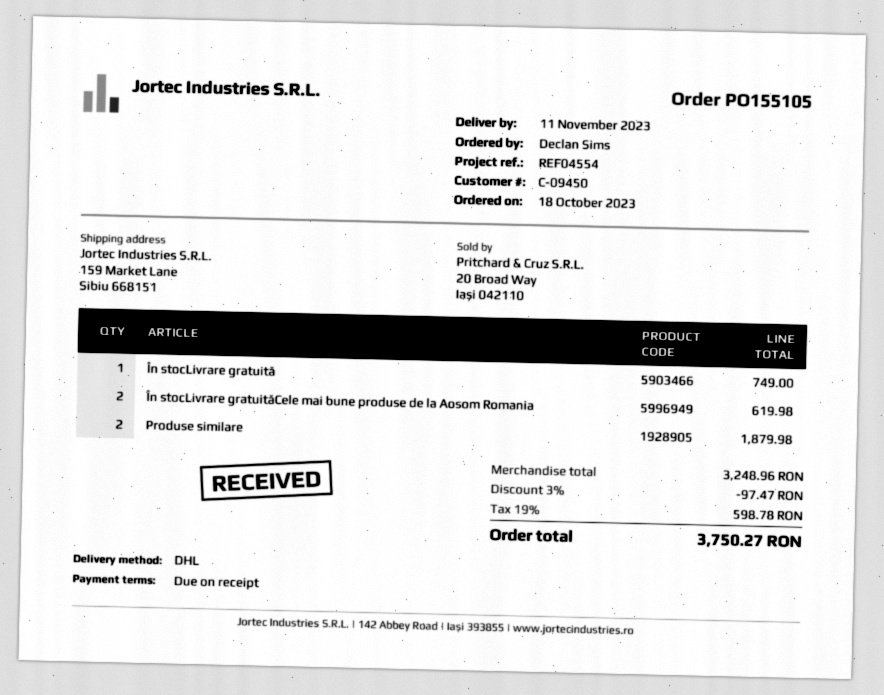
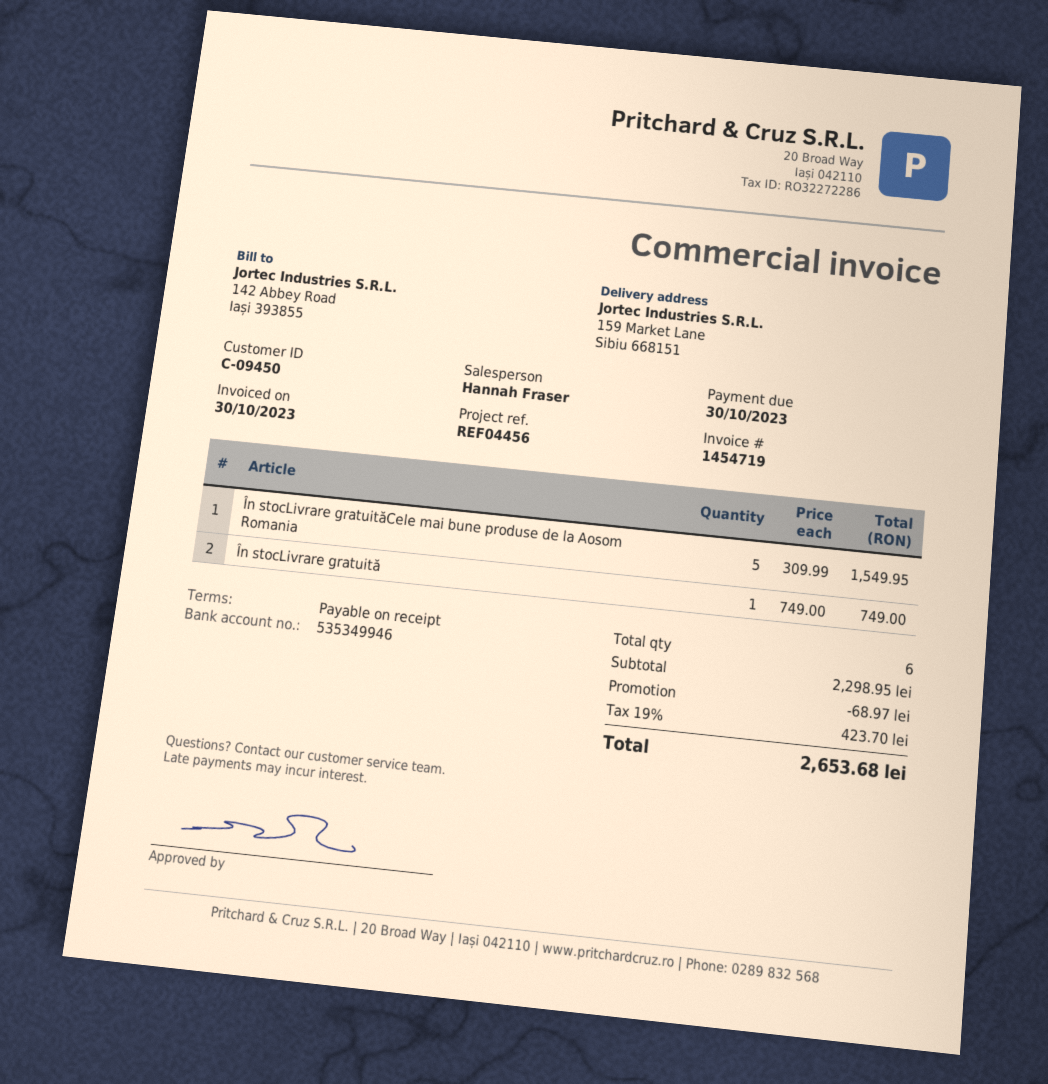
reference: REF04554 -> REF04456
În stocLivrare gratuităCele mai bune produse de la Aosom Romania: 2 for 619.98 -> 5 for 1549.95
Produse similare: 2 for 1879.98 -> none
subtotal: 3248.96 -> 2298.95
discount: 97.47 -> 68.97
tax: 19% = 598.78 -> 19% = 423.70
total: 3750.27 -> 2653.68

